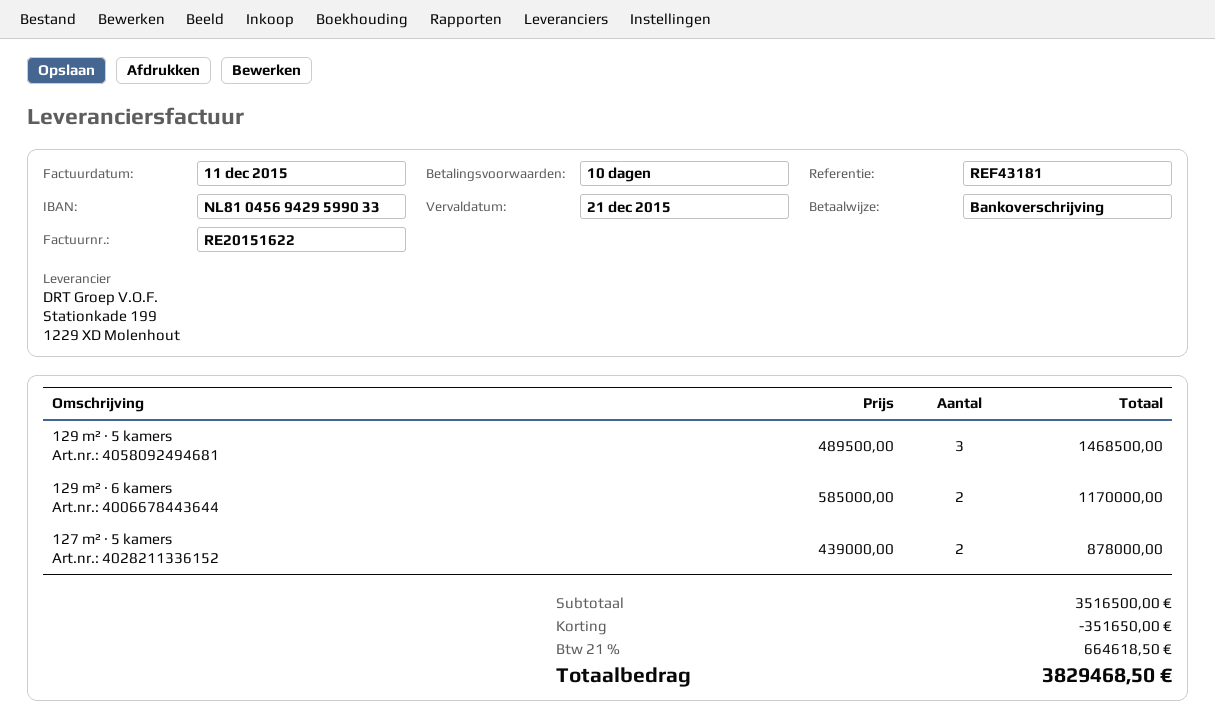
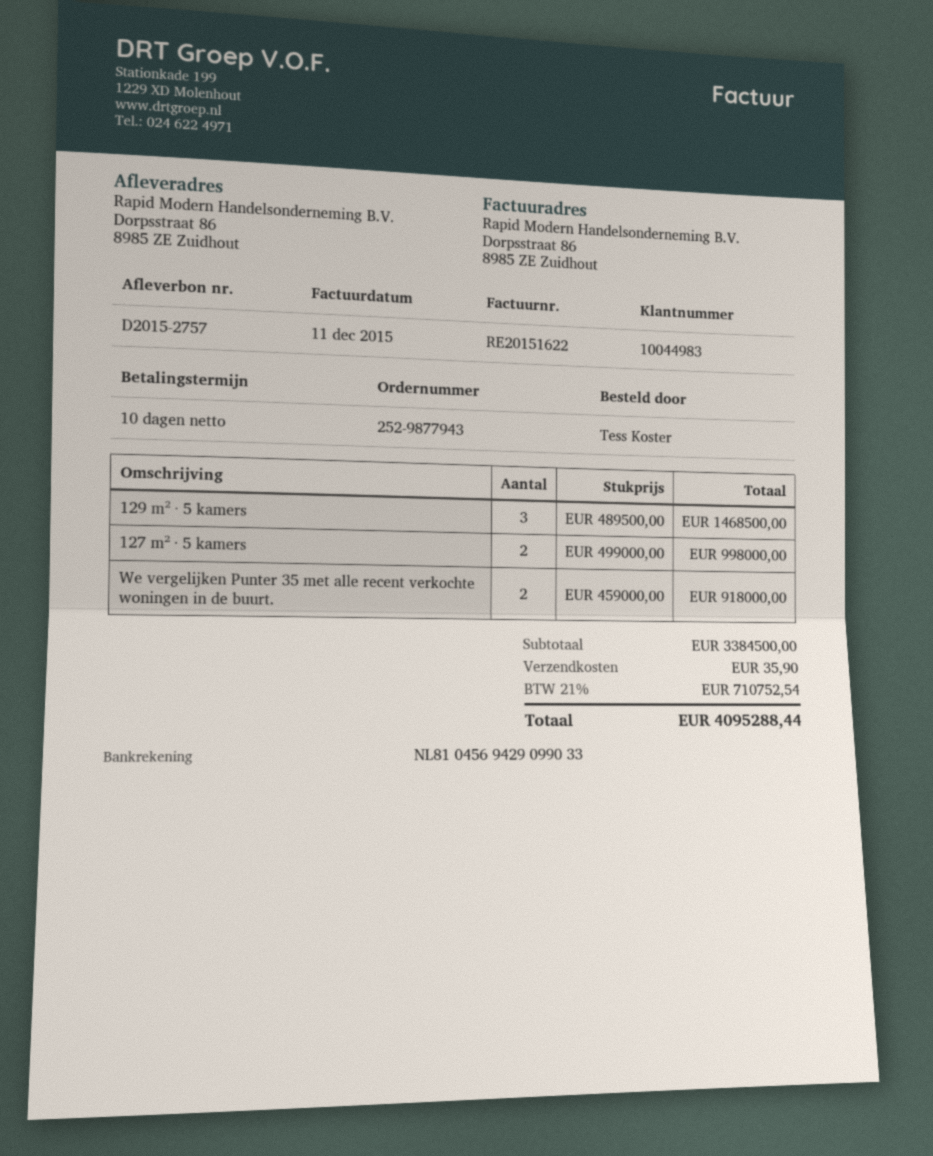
bank account: NL8104569429599033 -> NL8104569429099033
129 m² · 6 kamers: 2 x 585000.00 = 1170000.00 -> none
127 m² · 5 kamers: 2 x 439000.00 = 878000.00 -> 2 x 499000.00 = 998000.00
We vergelijken Punter 35 met alle recent verkochte woningen in de buurt.: none -> 2 x 459000.00 = 918000.00
subtotal: 3516500.00 -> 3384500.00
discount: 351650.00 -> none
shipping: none -> 35.90
tax: 21% = 664618.50 -> 21% = 710752.54
total: 3829468.50 -> 4095288.44

